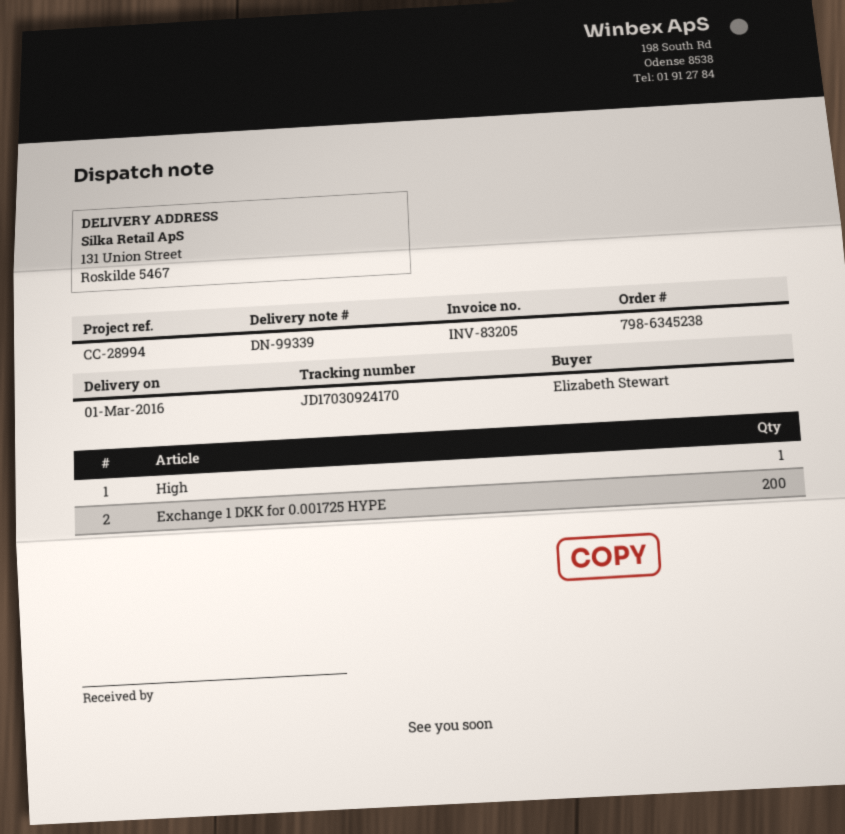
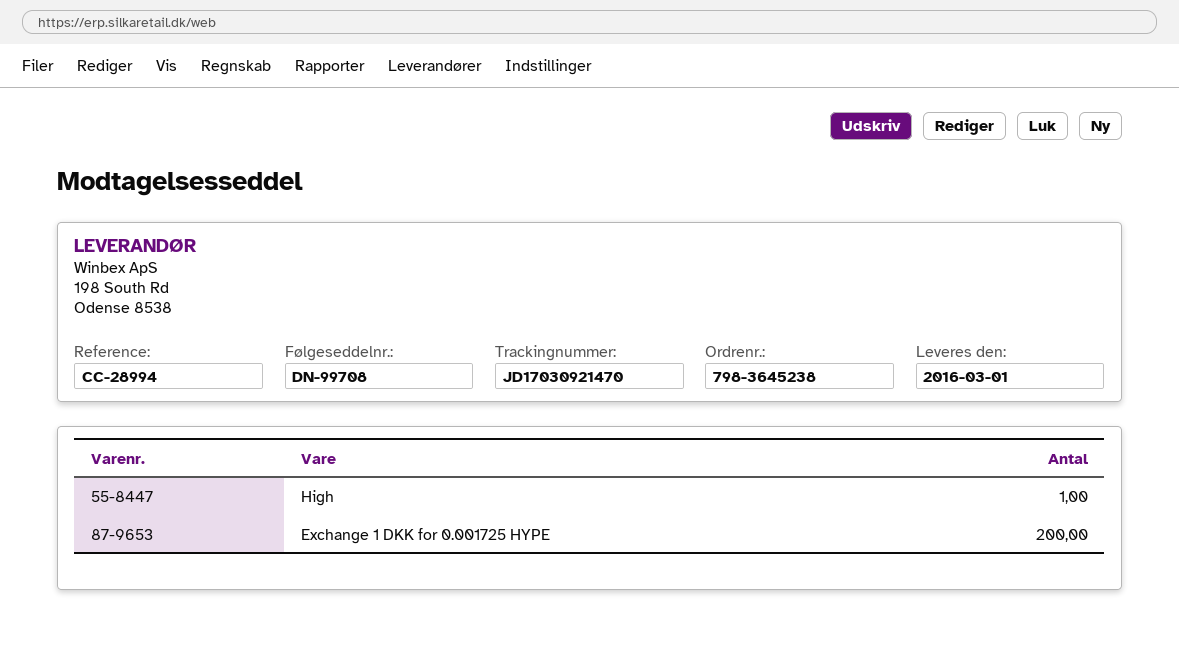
order number: 798-6345238 -> 798-3645238
delivery note number: DN-99339 -> DN-99708
tracking number: JD17030924170 -> JD17030921470

